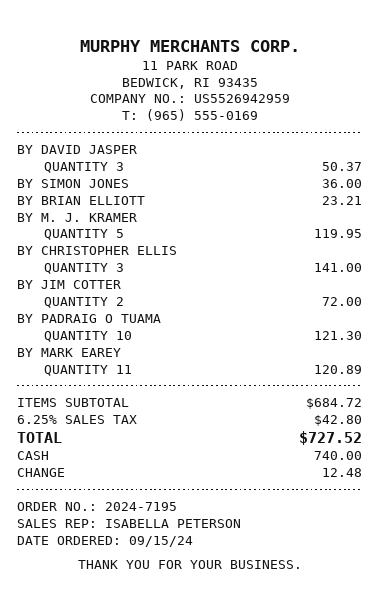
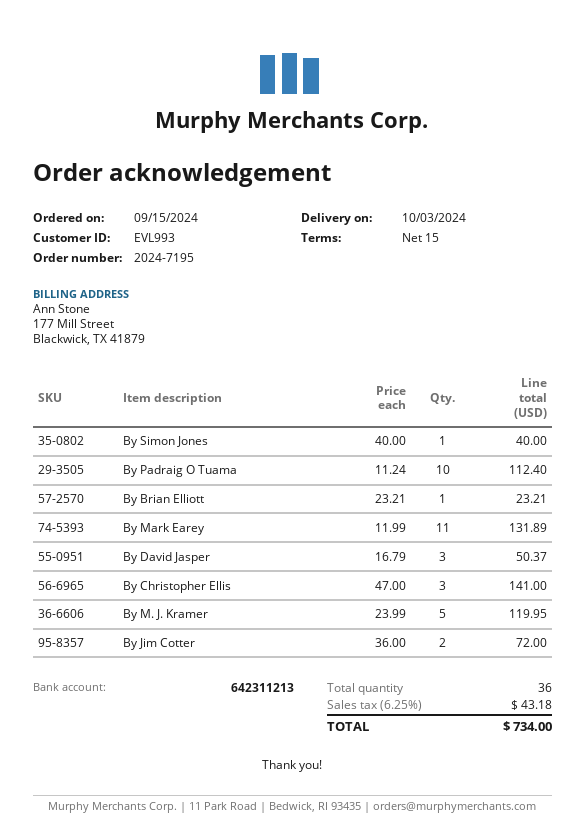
BY SIMON JONES: 1 for 36.00 -> 1 for 40.00
BY PADRAIG O TUAMA: 10 for 121.30 -> 10 for 112.40
BY MARK EAREY: 11 for 120.89 -> 11 for 131.89
tax: 6.25% = 42.80 -> 6.25% = 43.18
total: 727.52 -> 734.00

